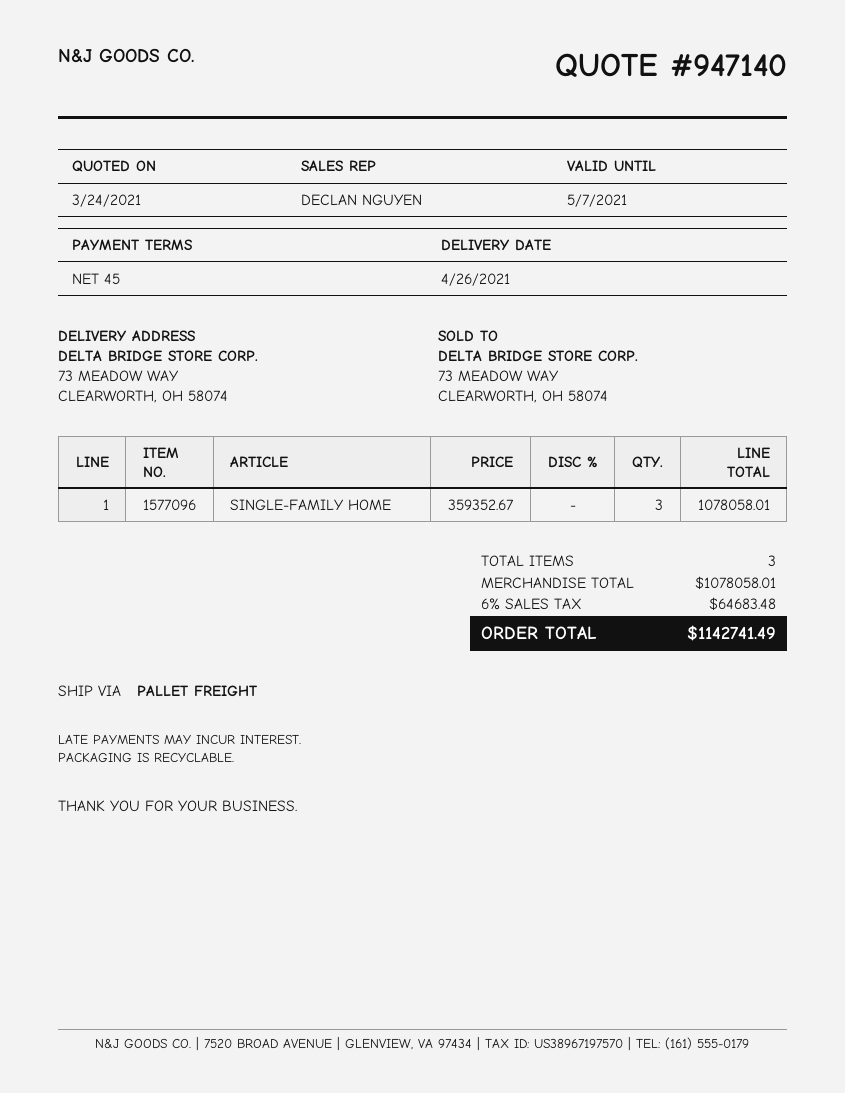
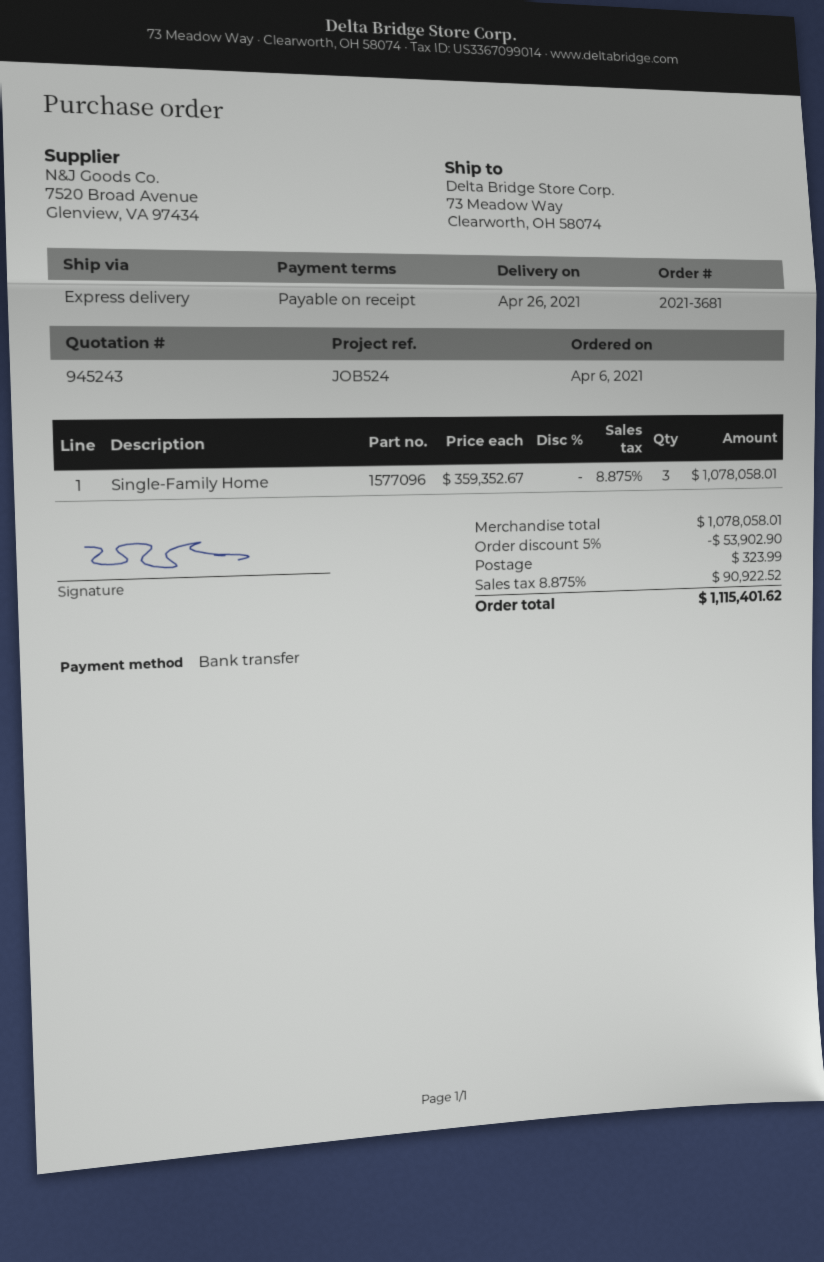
quote number: 947140 -> 945243
payment terms: 45 days -> on receipt
shipping method: pallet freight -> express
discount: none -> 5% = 53902.90
shipping: none -> 323.99
tax: 6% = 64683.48 -> 8.875% = 90922.52
total: 1142741.49 -> 1115401.62

